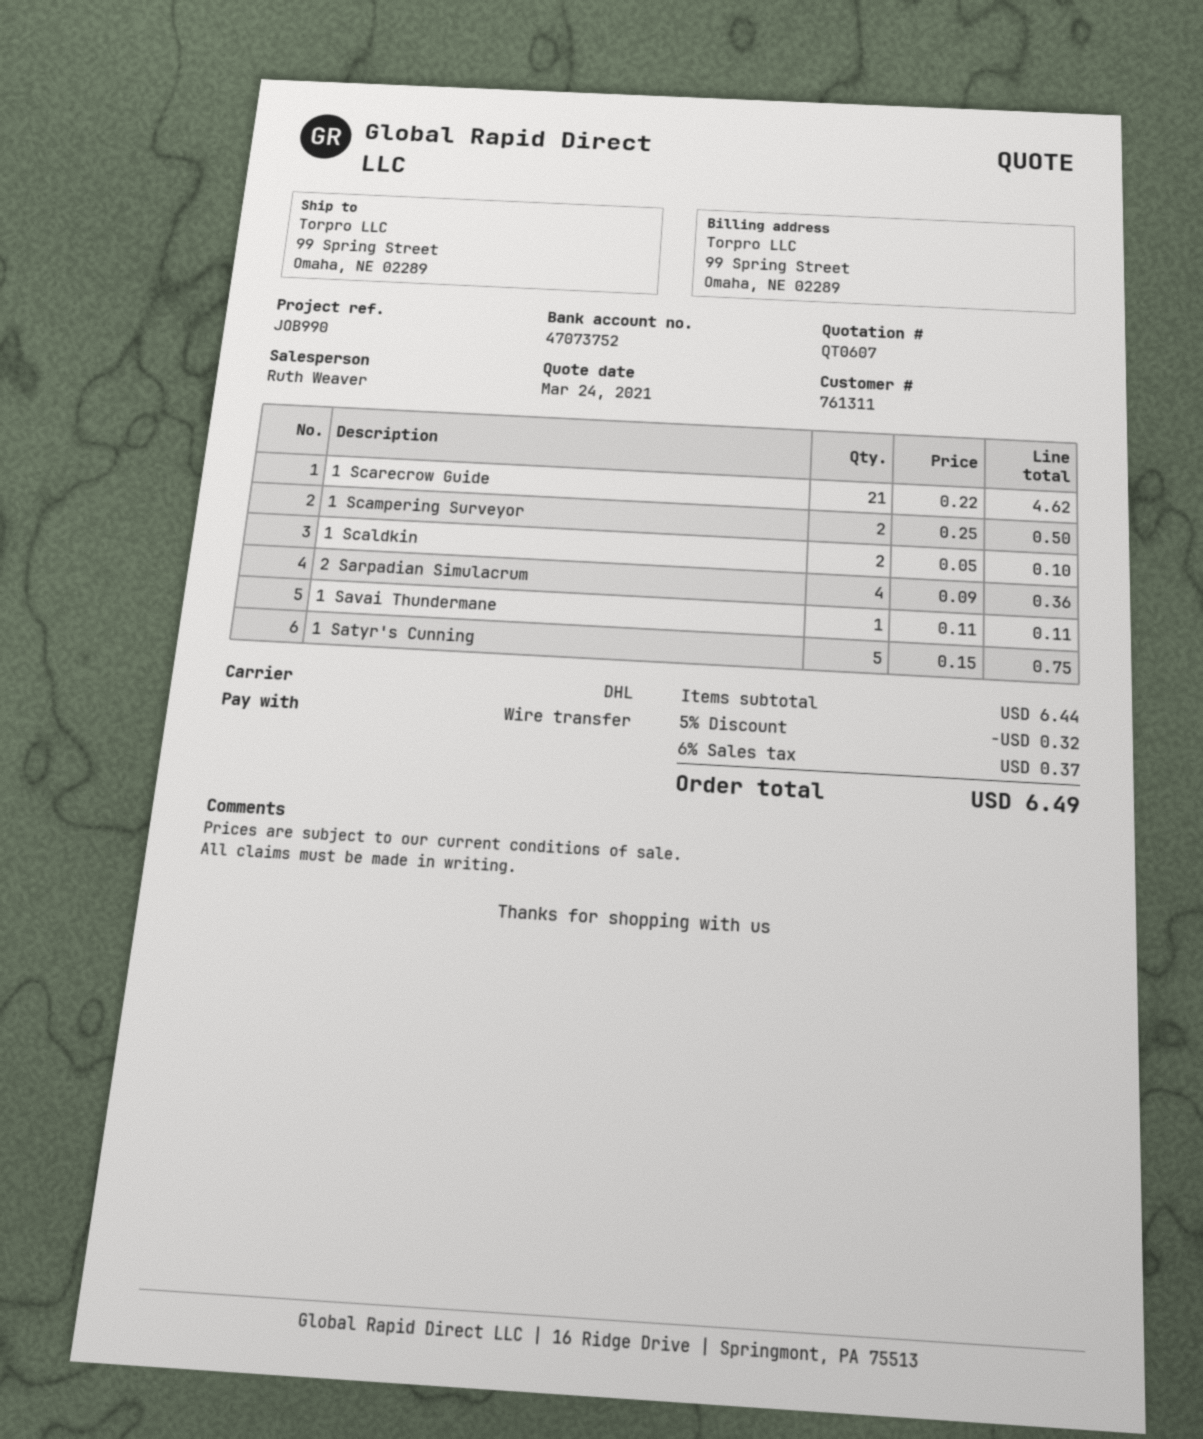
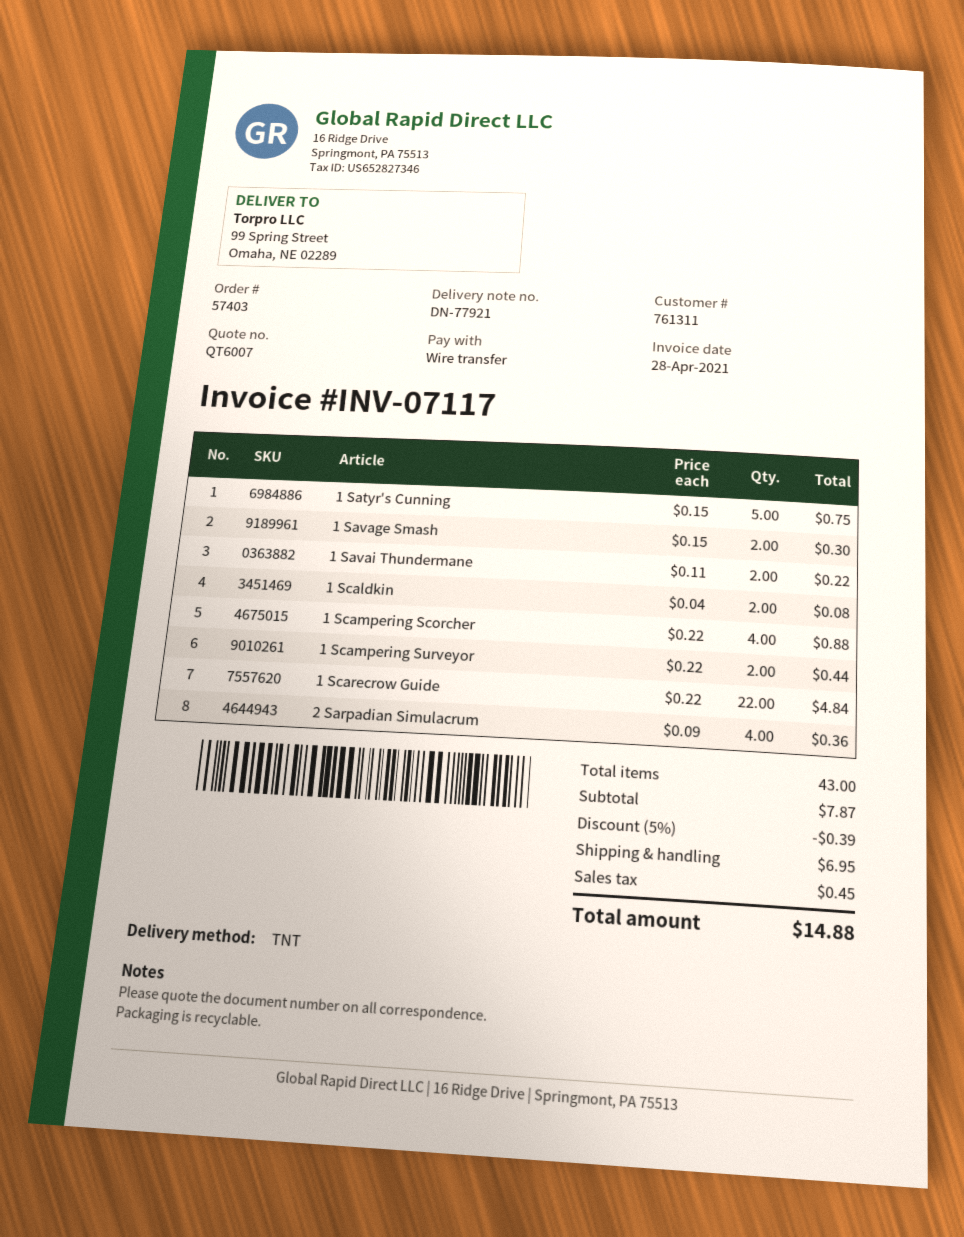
quote number: QT0607 -> QT6007
shipping method: DHL -> TNT
1 Scarecrow Guide: 21 x 0.22 = 4.62 -> 22 x 0.22 = 4.84
1 Scampering Surveyor: 2 x 0.25 = 0.50 -> 2 x 0.22 = 0.44
1 Scaldkin: 2 x 0.05 = 0.10 -> 2 x 0.04 = 0.08
1 Savai Thundermane: 1 x 0.11 = 0.11 -> 2 x 0.11 = 0.22
1 Savage Smash: none -> 2 x 0.15 = 0.30
1 Scampering Scorcher: none -> 4 x 0.22 = 0.88
subtotal: 6.44 -> 7.87
discount: 5% = 0.32 -> 5% = 0.39
shipping: none -> 6.95
tax: 0.37 -> 0.45
total: 6.49 -> 14.88

